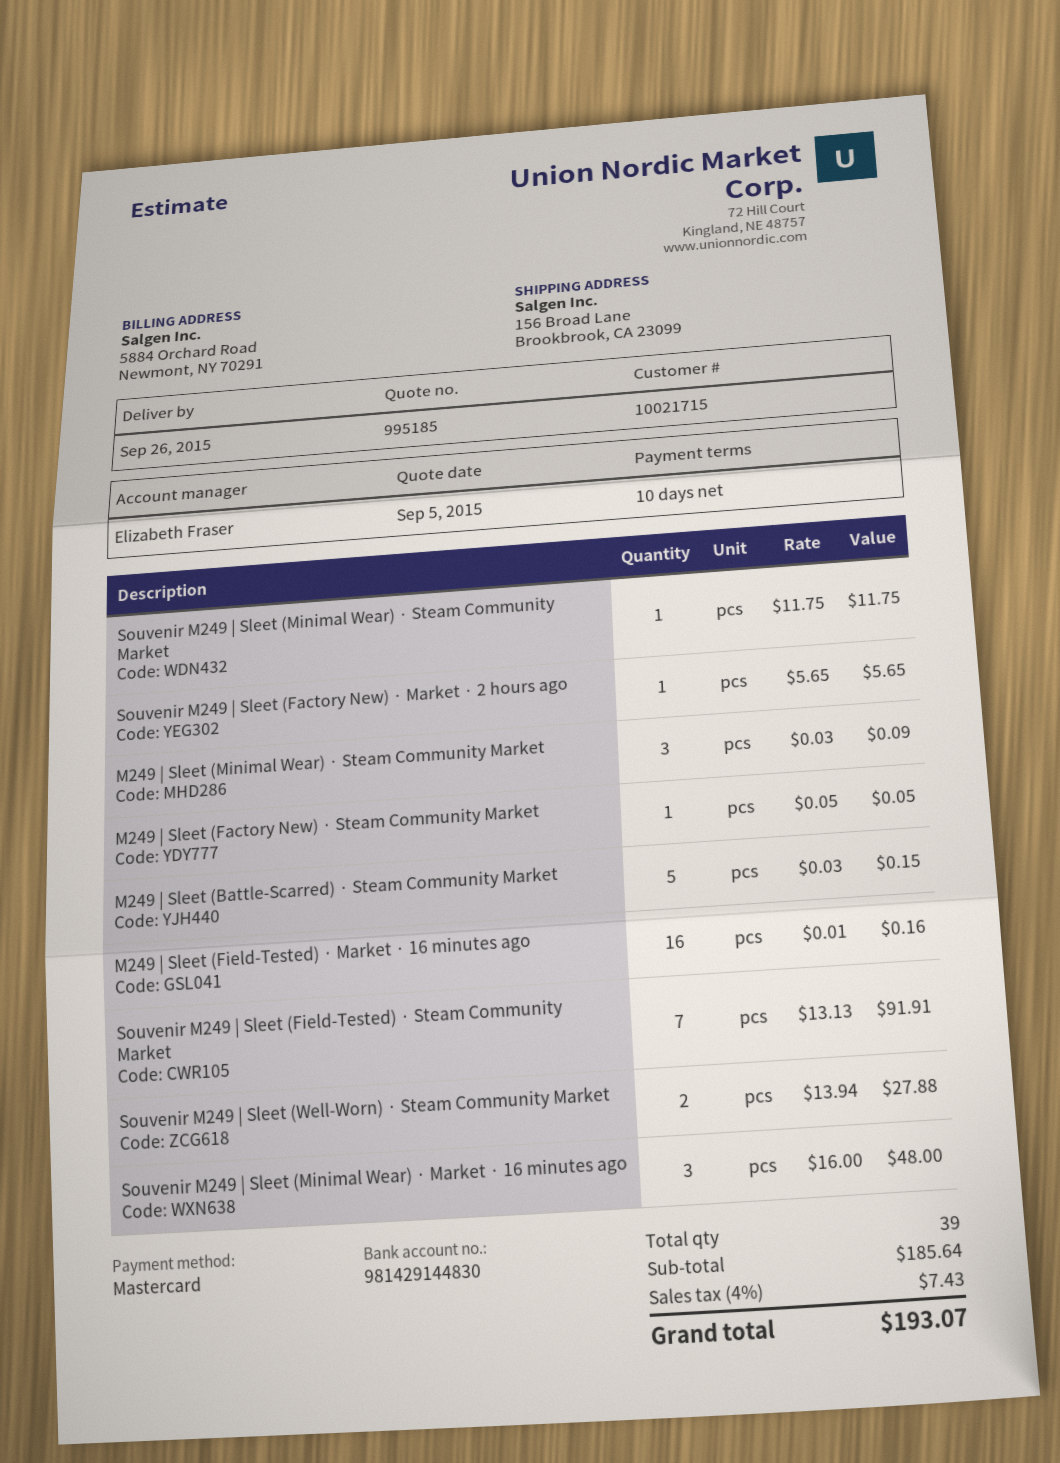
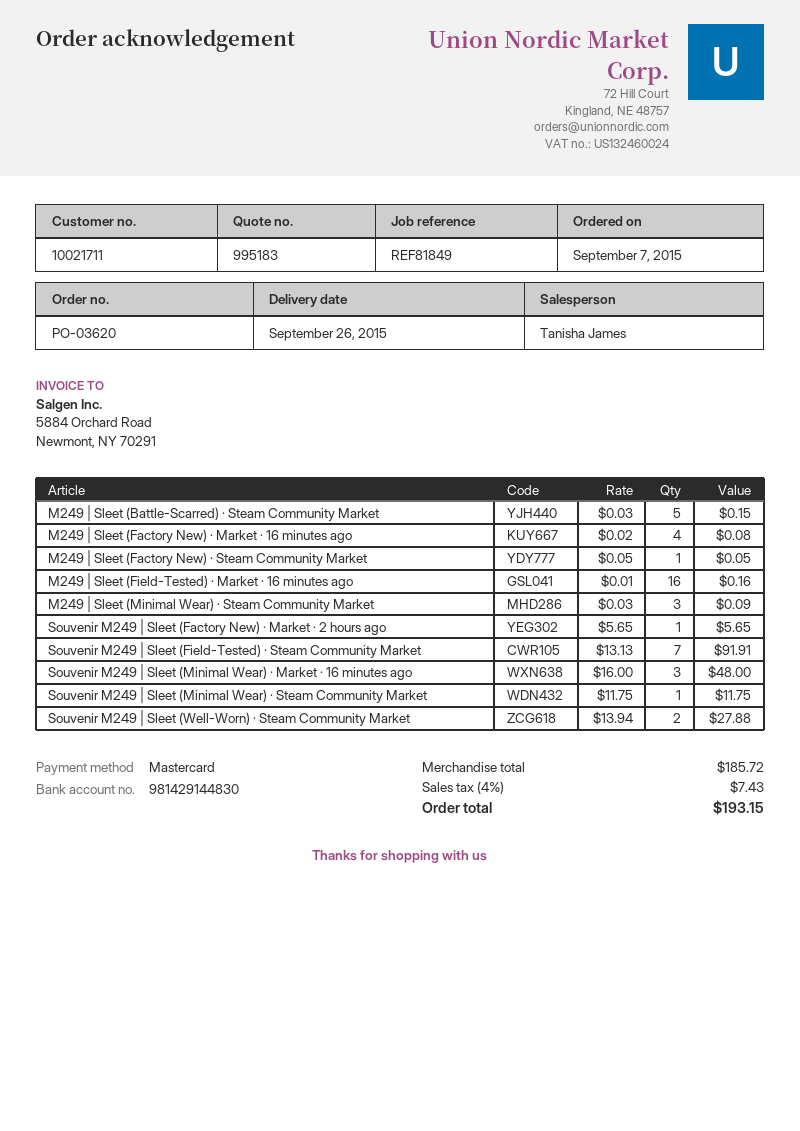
quote number: 995185 -> 995183
customer number: 10021715 -> 10021711
sales rep: Elizabeth Fraser -> Tanisha James
M249 | Sleet (Factory New) · Market · 16 minutes ago: none -> 4 x 0.02 = 0.08
subtotal: 185.64 -> 185.72
total: 193.07 -> 193.15

